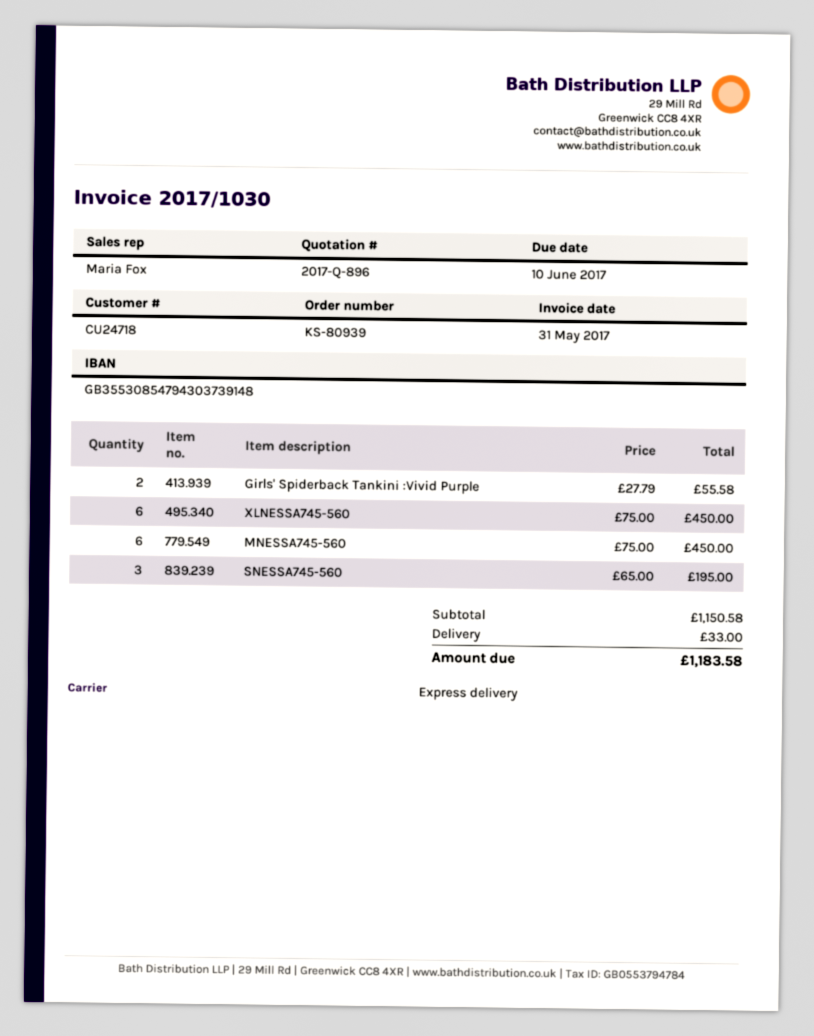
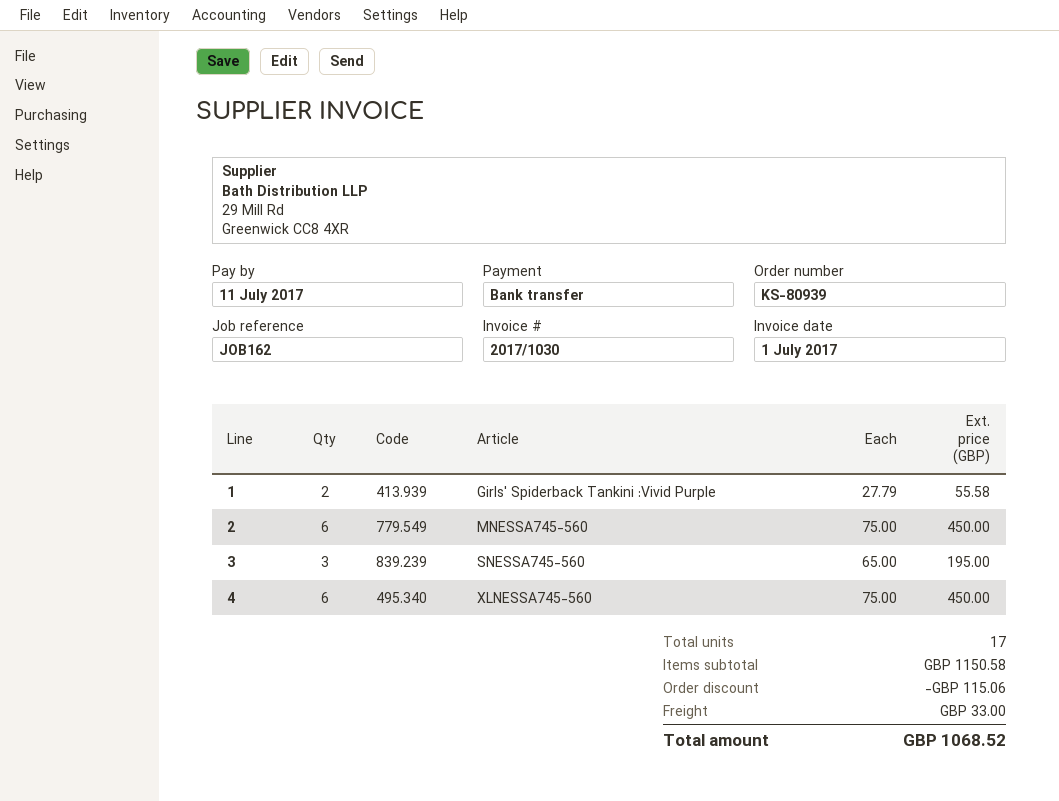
invoice date: 2017-05-31 -> 2017-07-01
due date: 2017-06-10 -> 2017-07-11
discount: none -> 115.06
total: 1183.58 -> 1068.52

